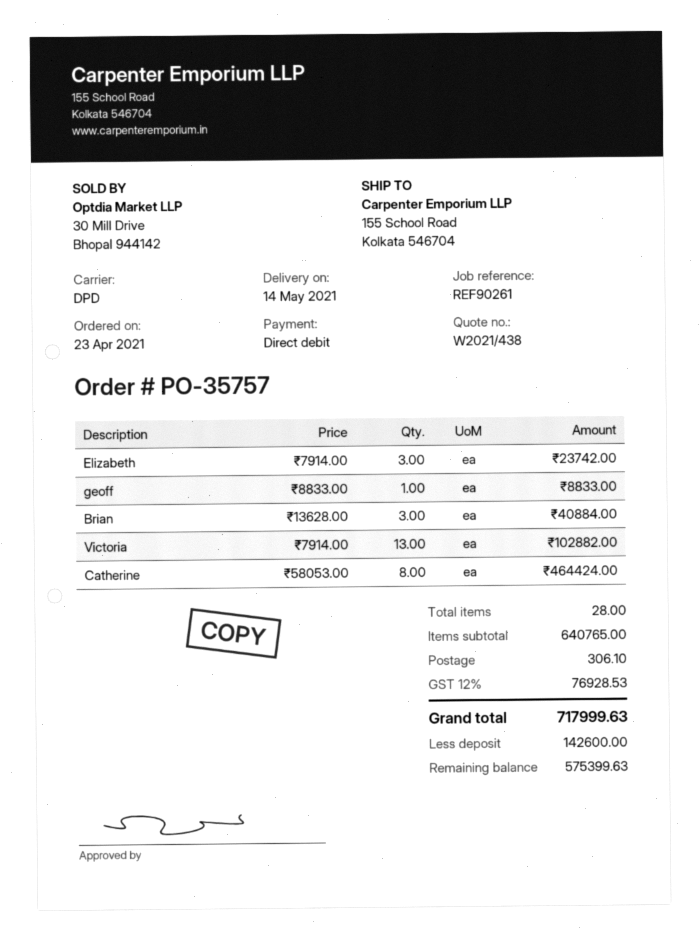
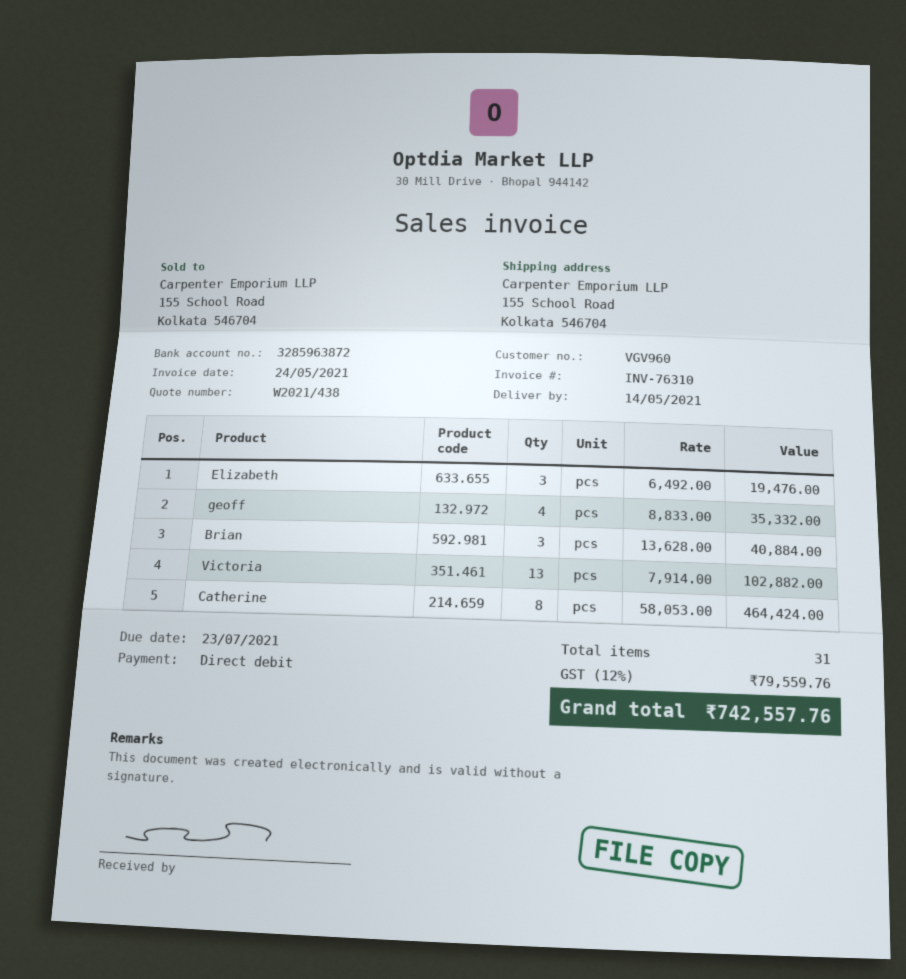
Elizabeth: 3 x 7914.00 = 23742.00 -> 3 x 6492.00 = 19476.00
geoff: 1 x 8833.00 = 8833.00 -> 4 x 8833.00 = 35332.00
total quantity: 28 -> 31
shipping: 306.10 -> none
tax: 12% = 76928.53 -> 12% = 79559.76
total: 717999.63 -> 742557.76

